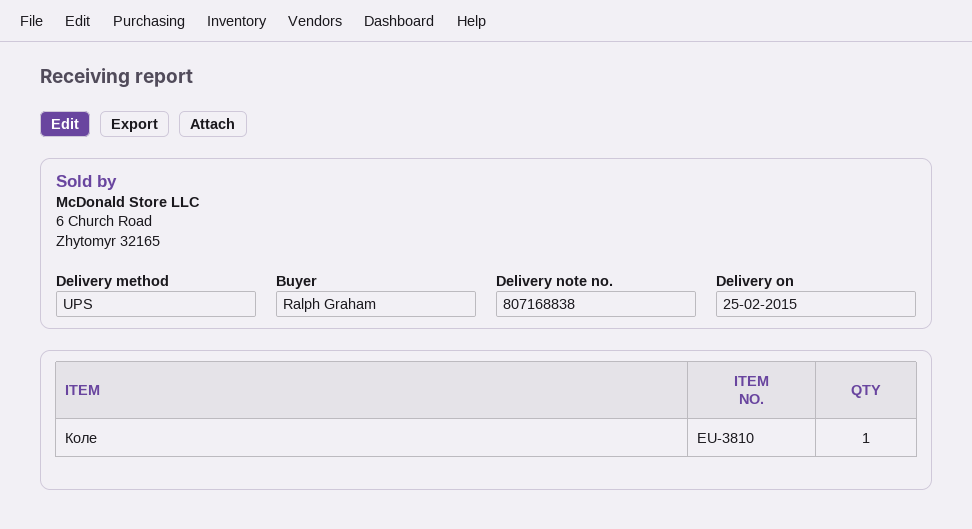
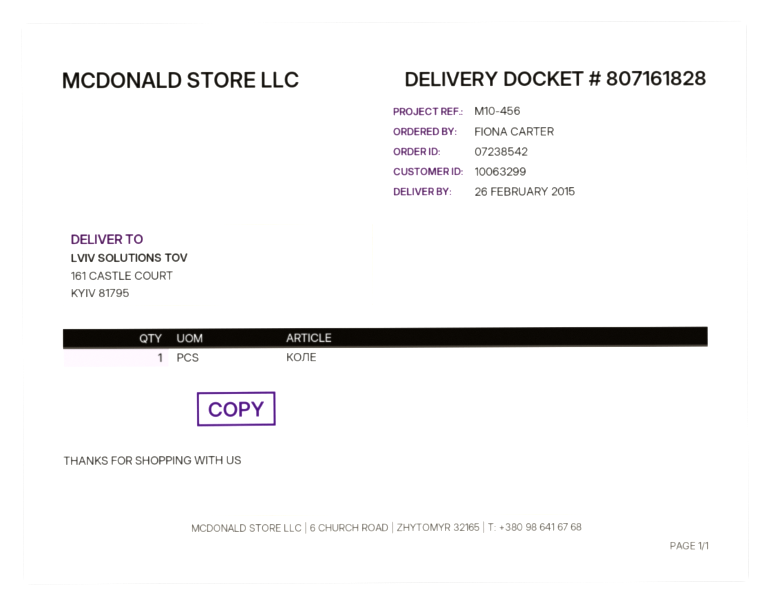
delivery note number: 807168838 -> 807161828
delivery date: 2015-02-25 -> 2015-02-26
ordered by: Ralph Graham -> FIONA CARTER

